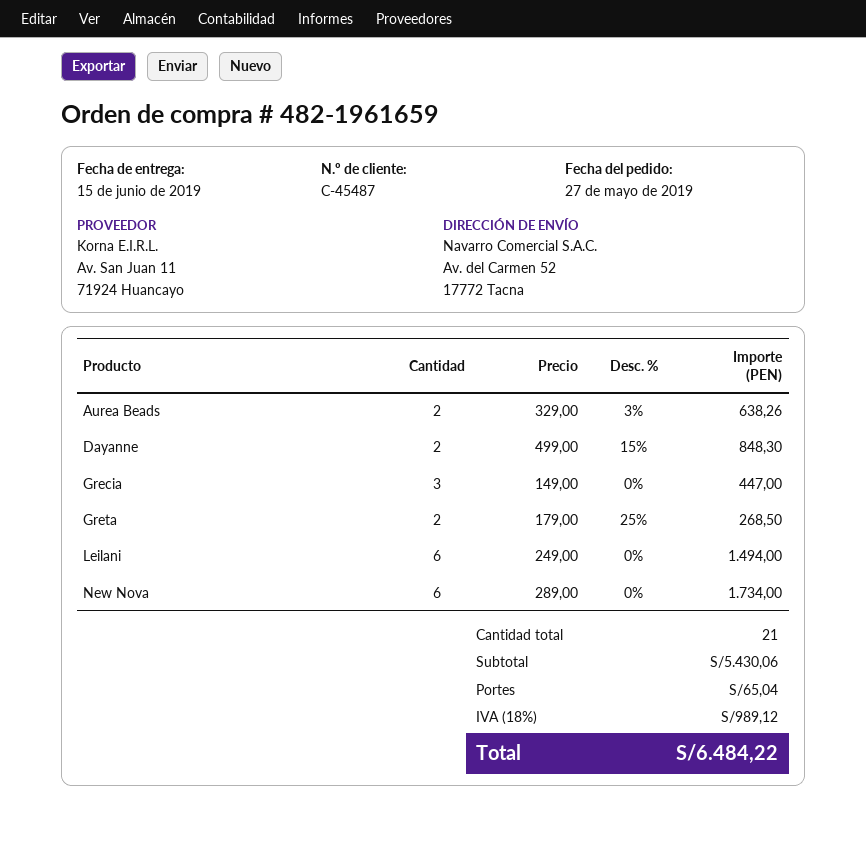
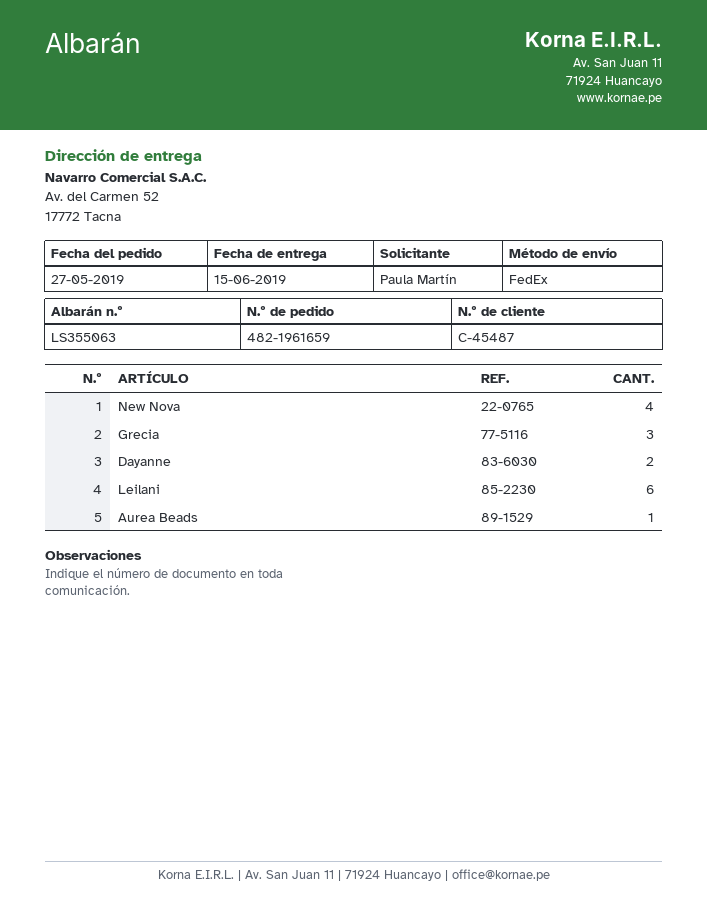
Aurea Beads: 2 -> 1
Greta: 2 -> none
New Nova: 6 -> 4

